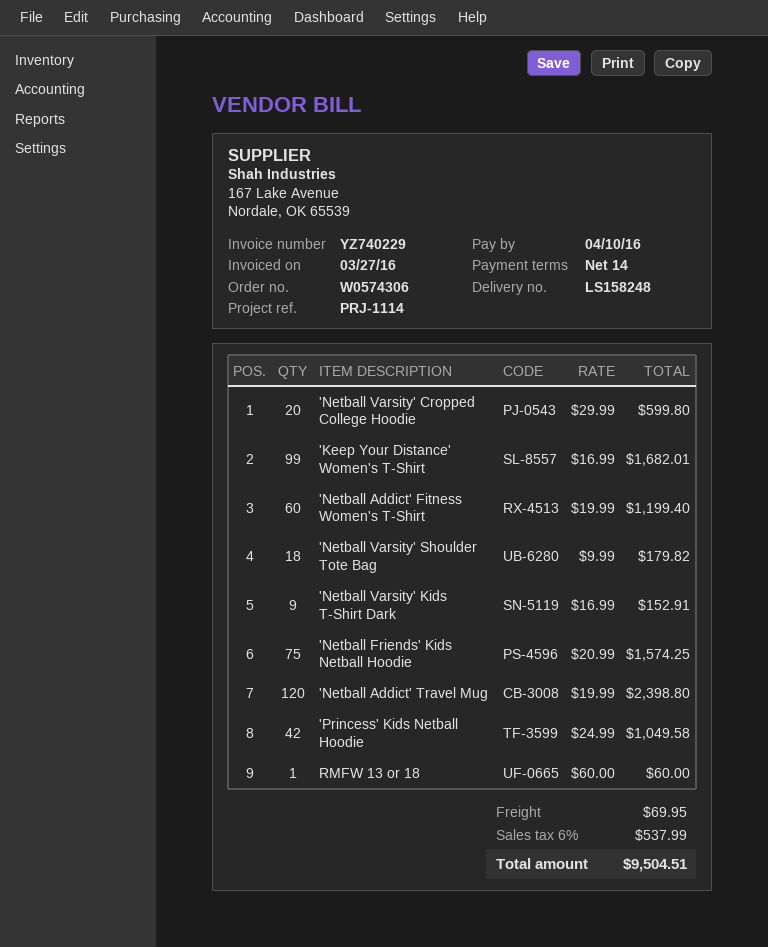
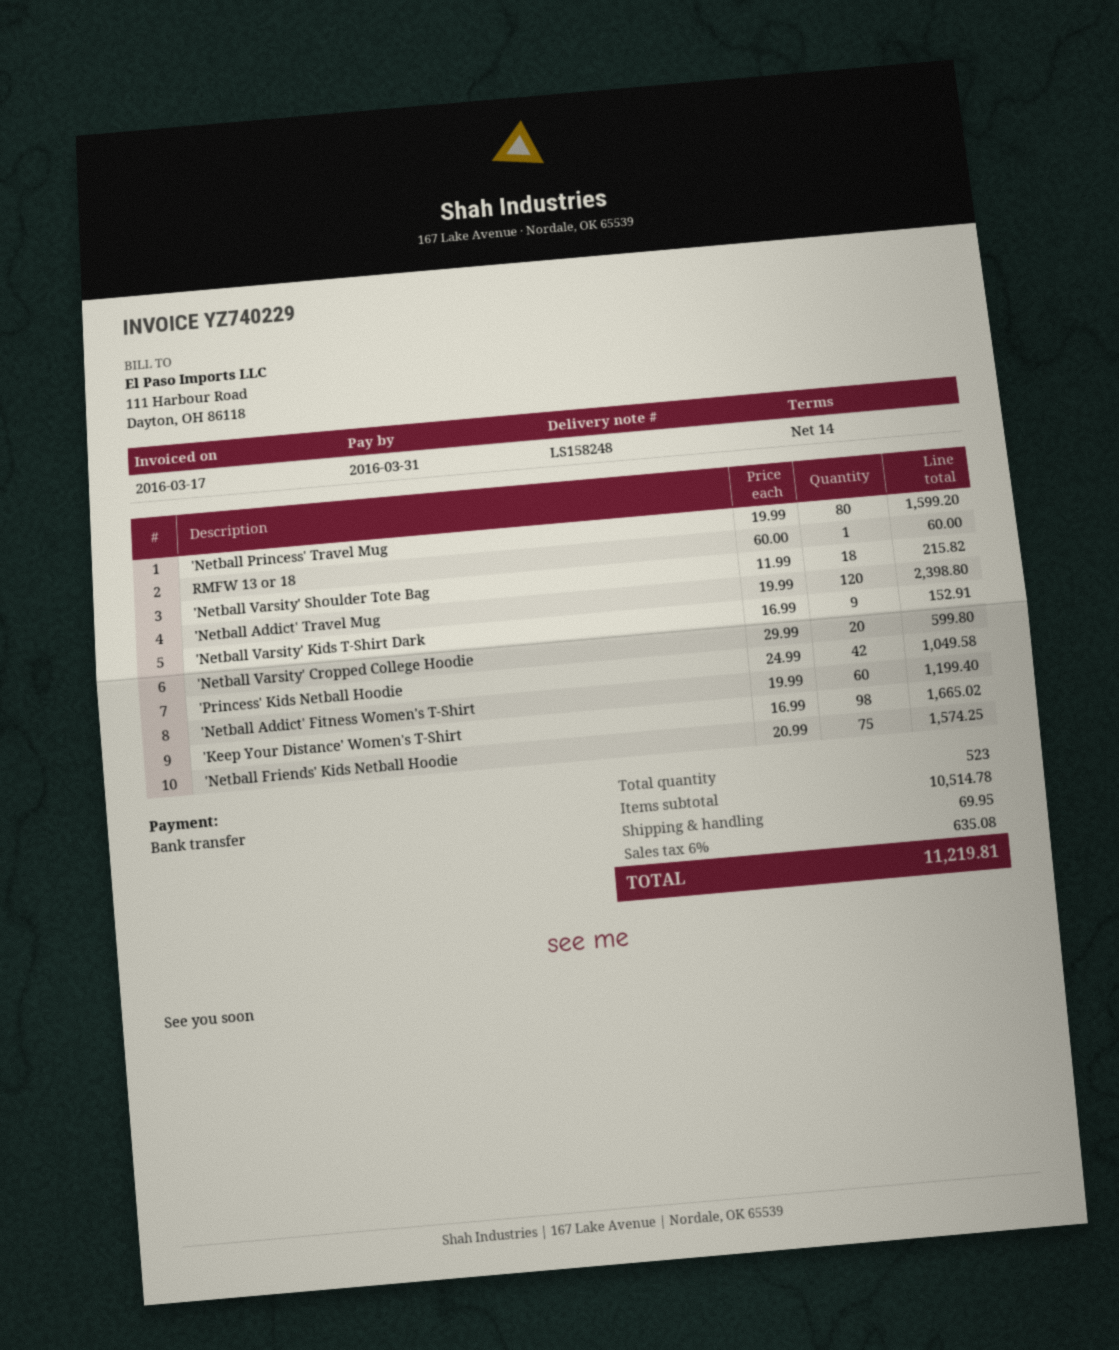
invoice date: 2016-03-27 -> 2016-03-17
due date: 2016-04-10 -> 2016-03-31
'Keep Your Distance' Women's T-Shirt: 99 x 16.99 = 1682.01 -> 98 x 16.99 = 1665.02
'Netball Varsity' Shoulder Tote Bag: 18 x 9.99 = 179.82 -> 18 x 11.99 = 215.82
'Netball Princess' Travel Mug: none -> 80 x 19.99 = 1599.20
tax: 6% = 537.99 -> 6% = 635.08
total: 9504.51 -> 11219.81

